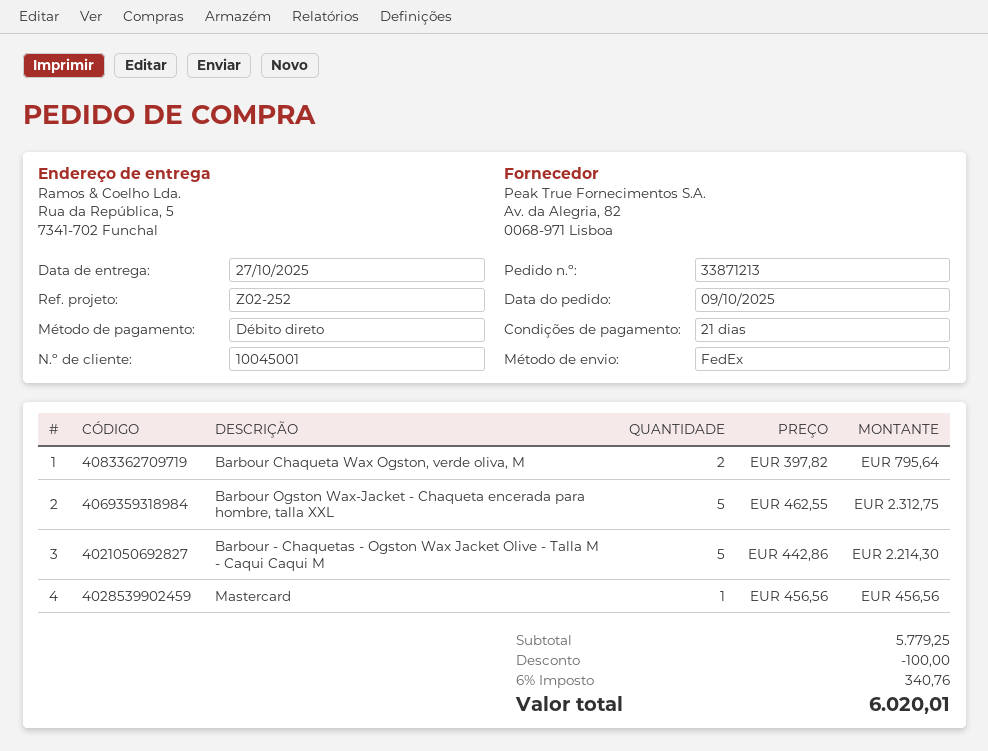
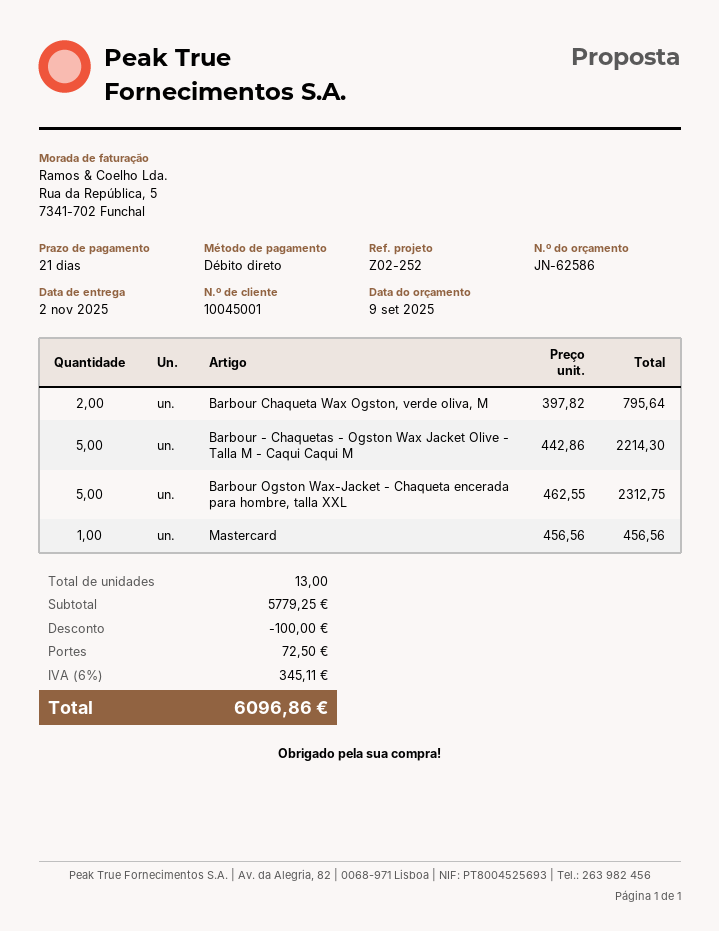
delivery date: 2025-10-27 -> 2025-11-02
shipping: none -> 72.50
tax: 6% = 340.76 -> 6% = 345.11
total: 6020.01 -> 6096.86

